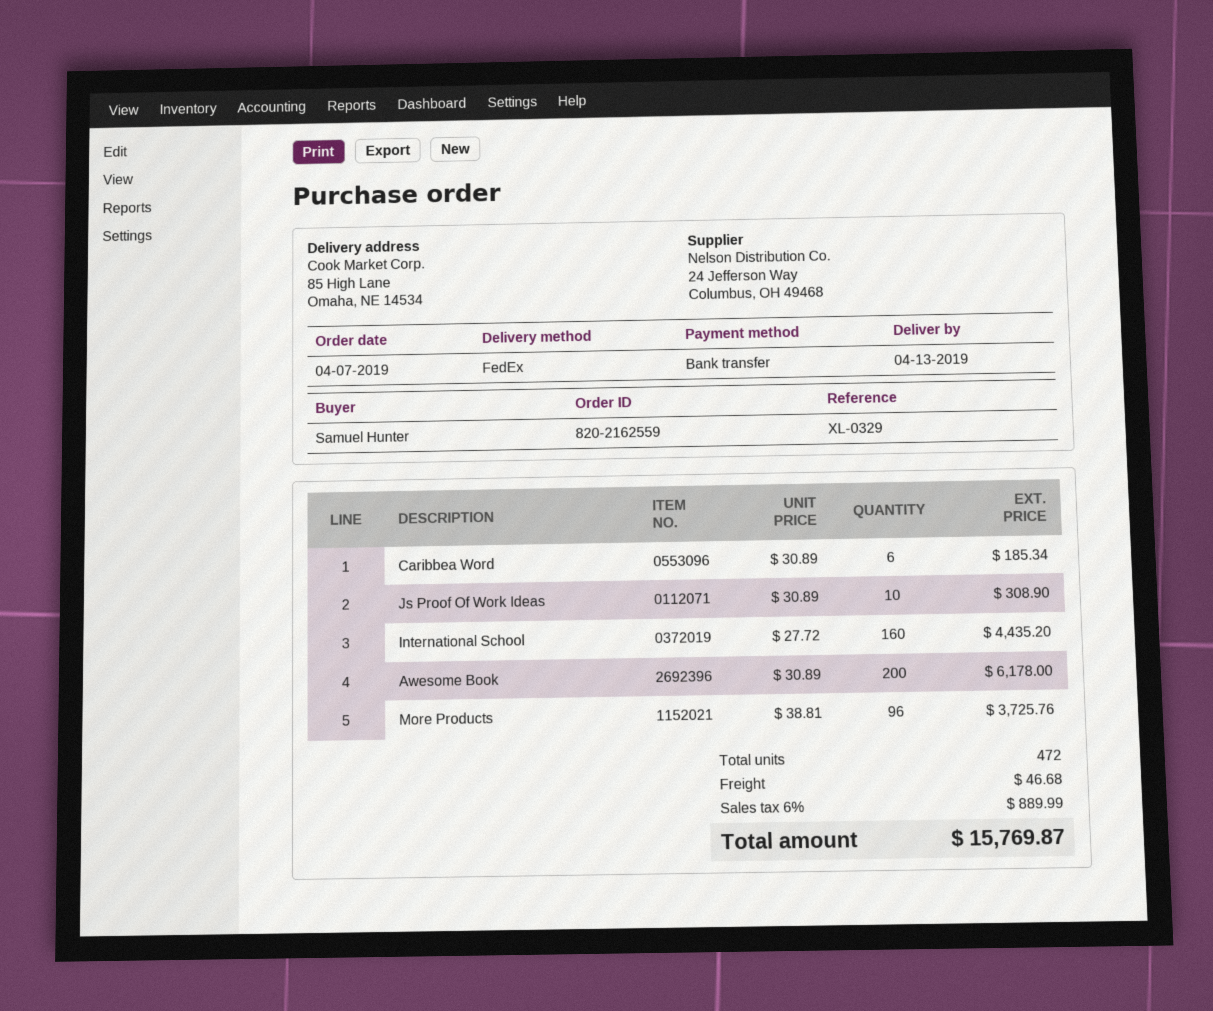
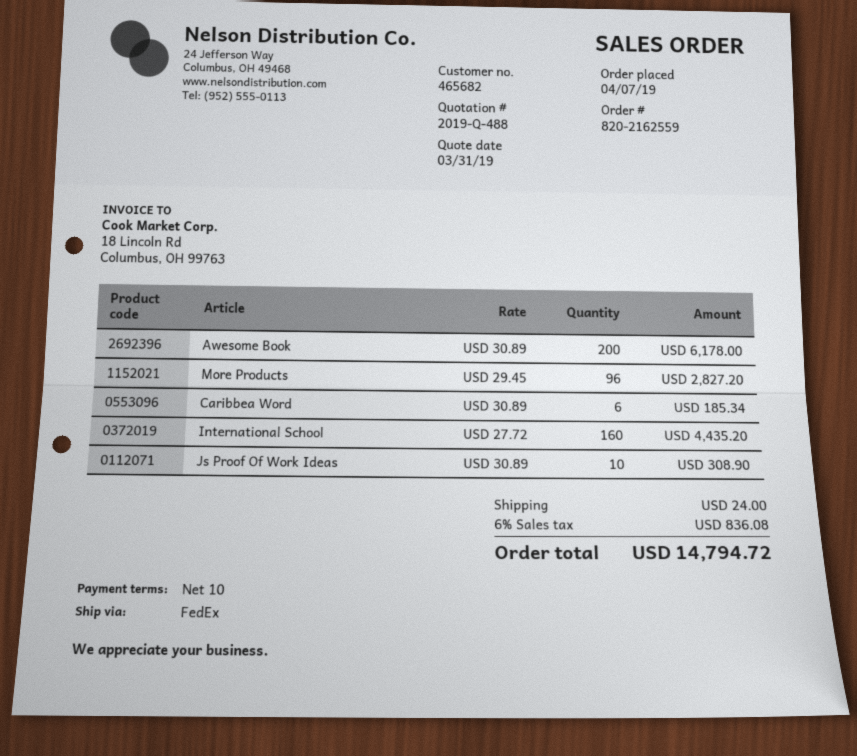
More Products: 96 x 38.81 = 3725.76 -> 96 x 29.45 = 2827.20
shipping: 46.68 -> 24.00
tax: 6% = 889.99 -> 6% = 836.08
total: 15769.87 -> 14794.72

